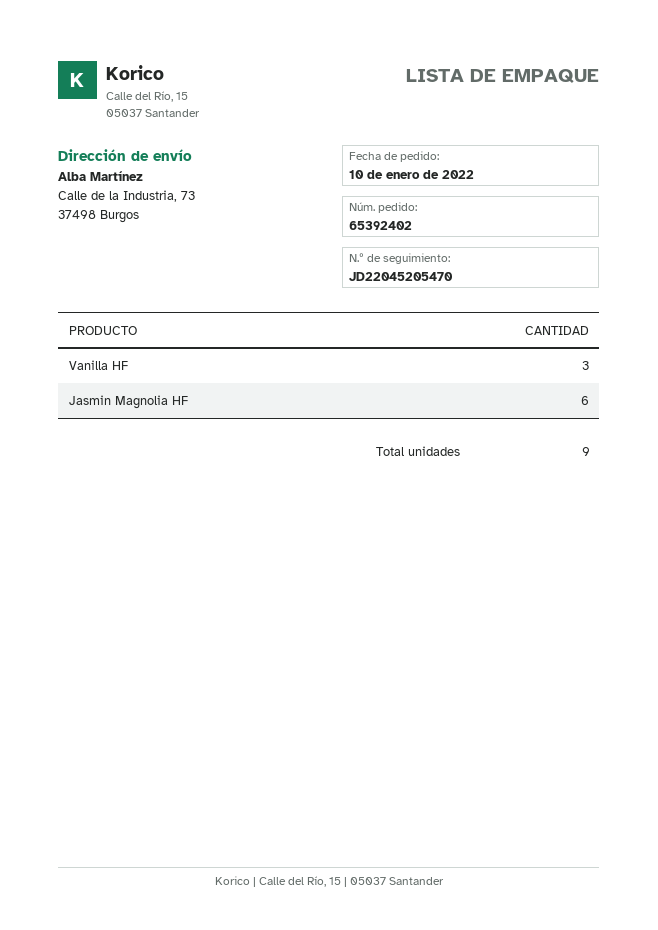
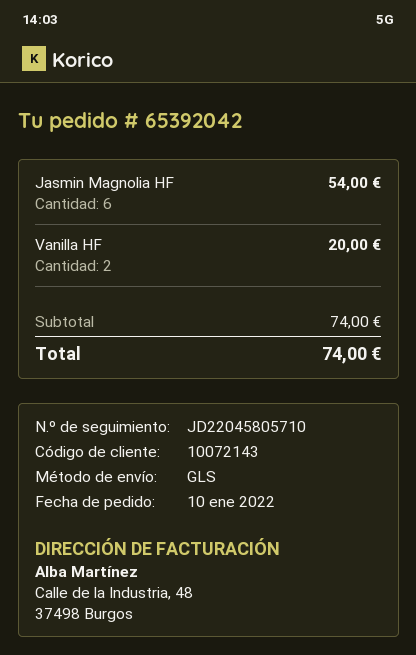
order number: 65392402 -> 65392042
tracking number: JD22045205470 -> JD22045805710
Vanilla HF: 3 -> 2

